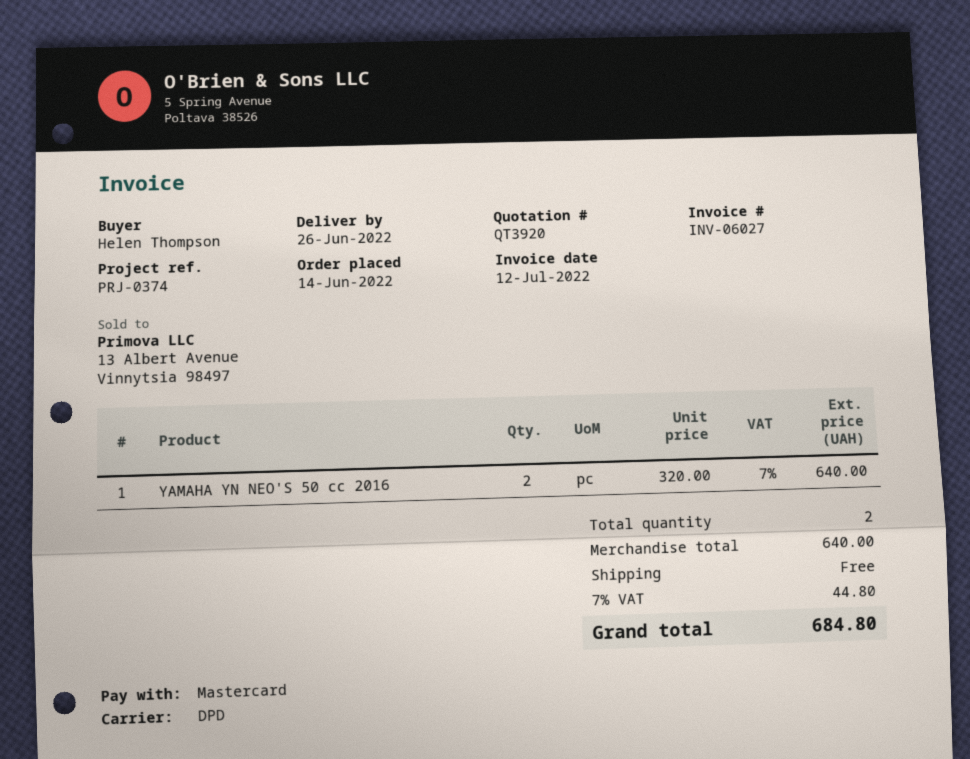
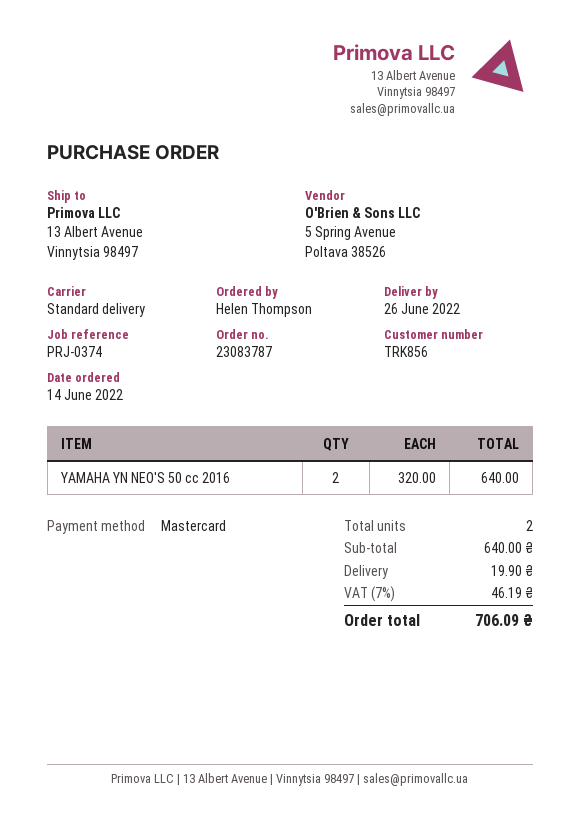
shipping method: DPD -> standard
shipping: 0.00 -> 19.90
tax: 7% = 44.80 -> 7% = 46.19
total: 684.80 -> 706.09

